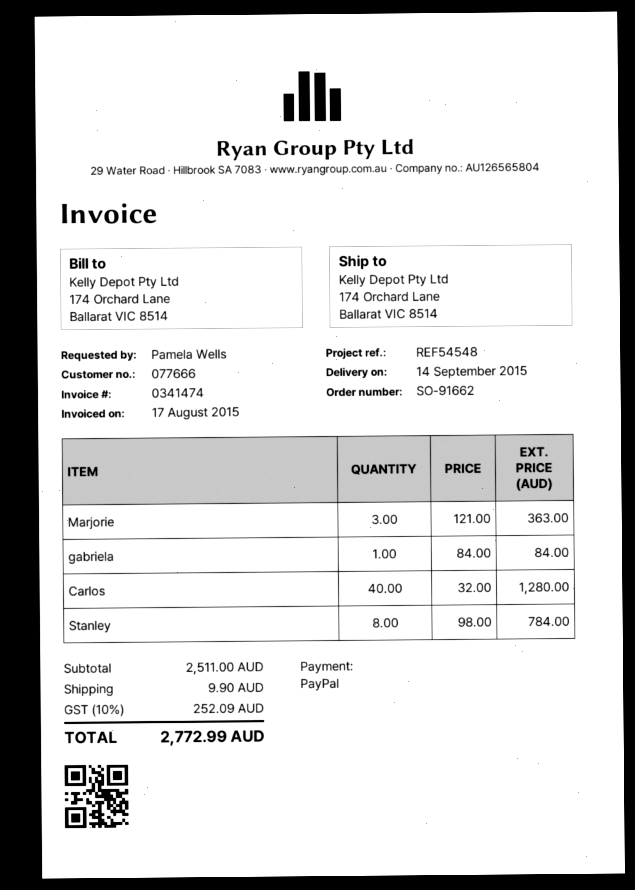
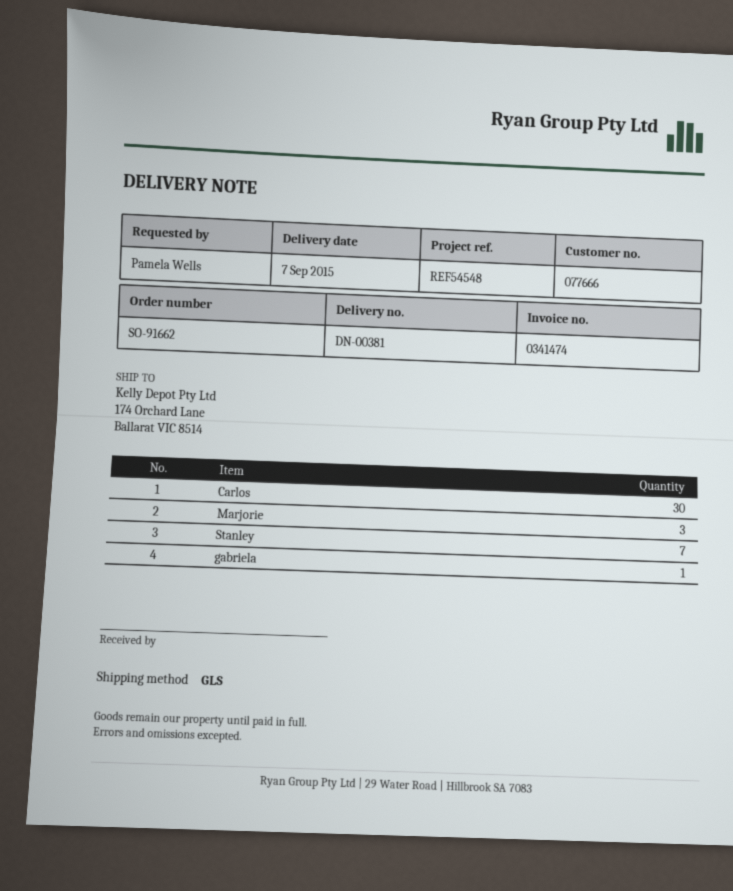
delivery date: 2015-09-14 -> 2015-09-07
Carlos: 40 -> 30
Stanley: 8 -> 7

